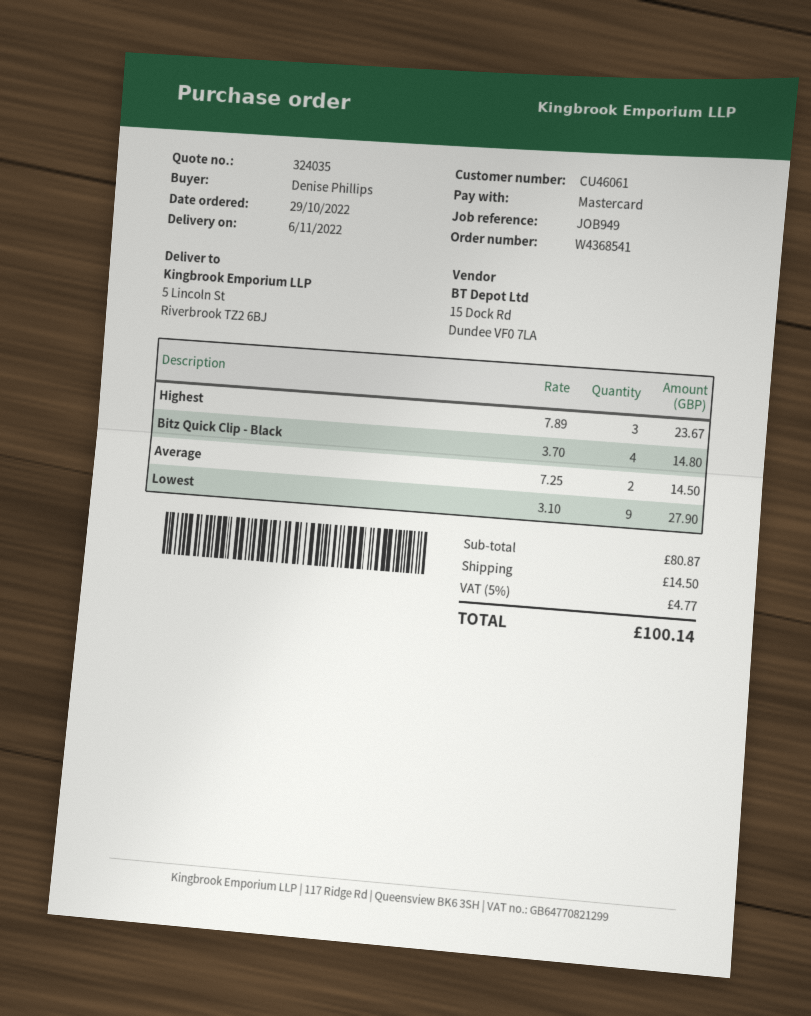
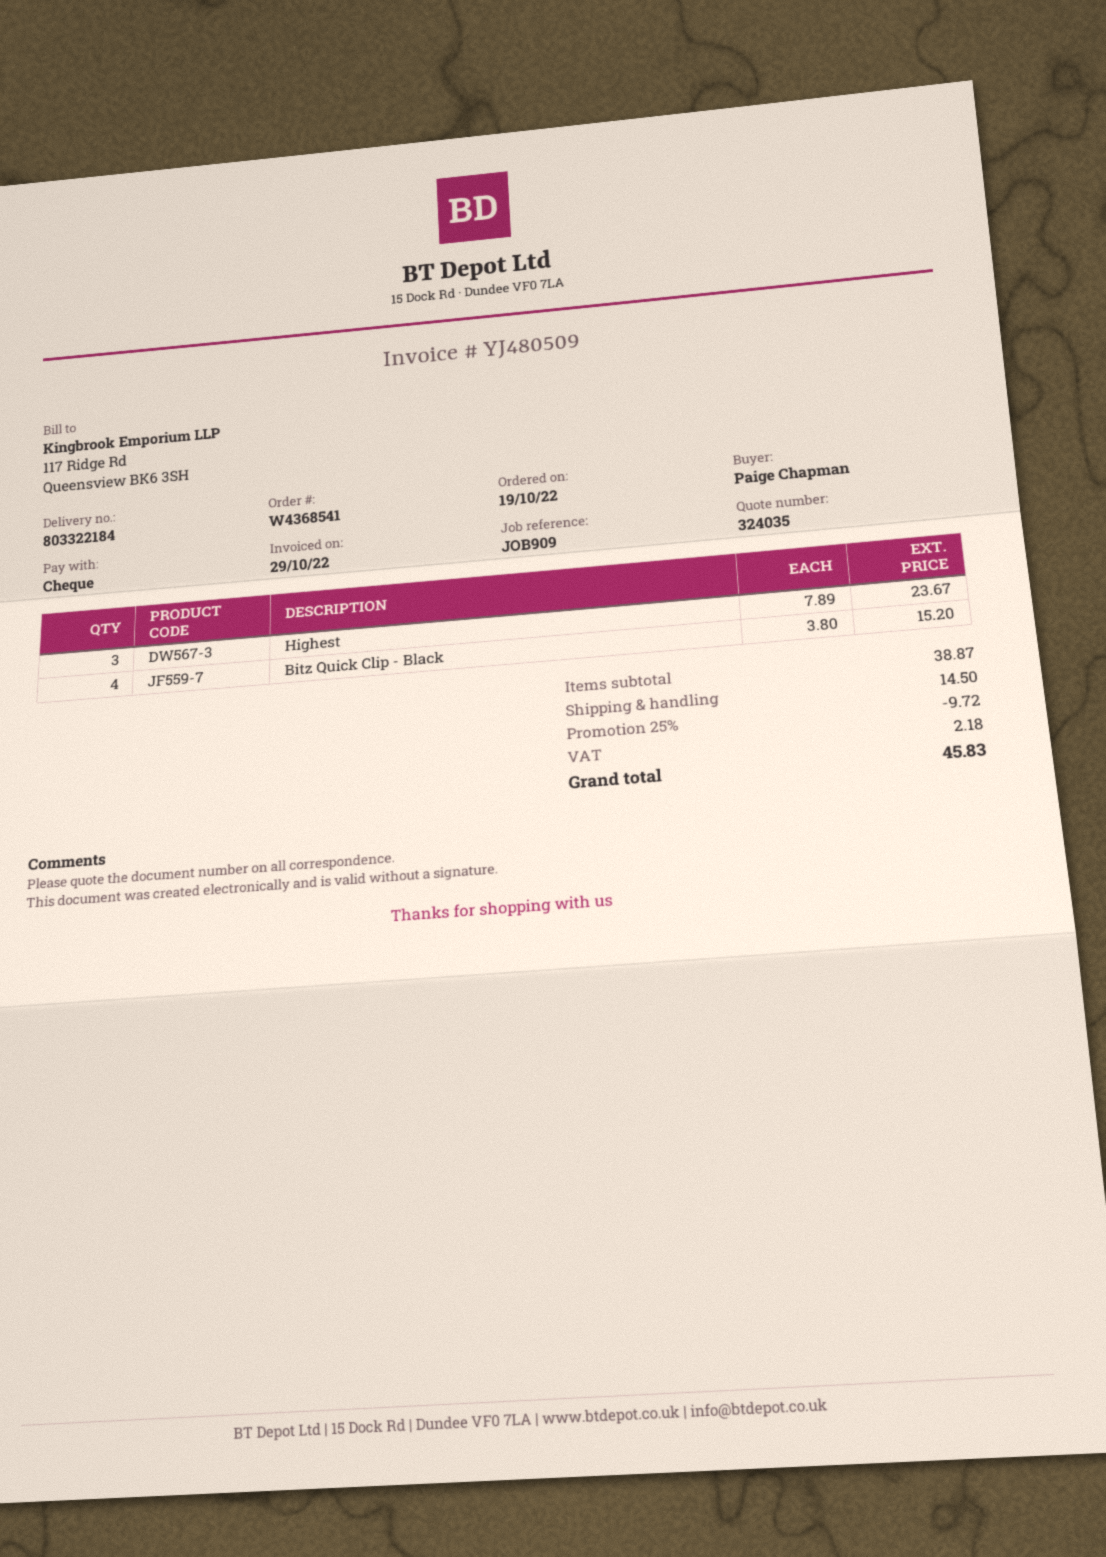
order date: 2022-10-29 -> 2022-10-19
reference: JOB949 -> JOB909
ordered by: Denise Phillips -> Paige Chapman
payment method: Mastercard -> cheque
Bitz Quick Clip - Black: 4 x 3.70 = 14.80 -> 4 x 3.80 = 15.20
Average: 2 x 7.25 = 14.50 -> none
Lowest: 9 x 3.10 = 27.90 -> none
subtotal: 80.87 -> 38.87
discount: none -> 25% = 9.72
tax: 4.77 -> 2.18
total: 100.14 -> 45.83

